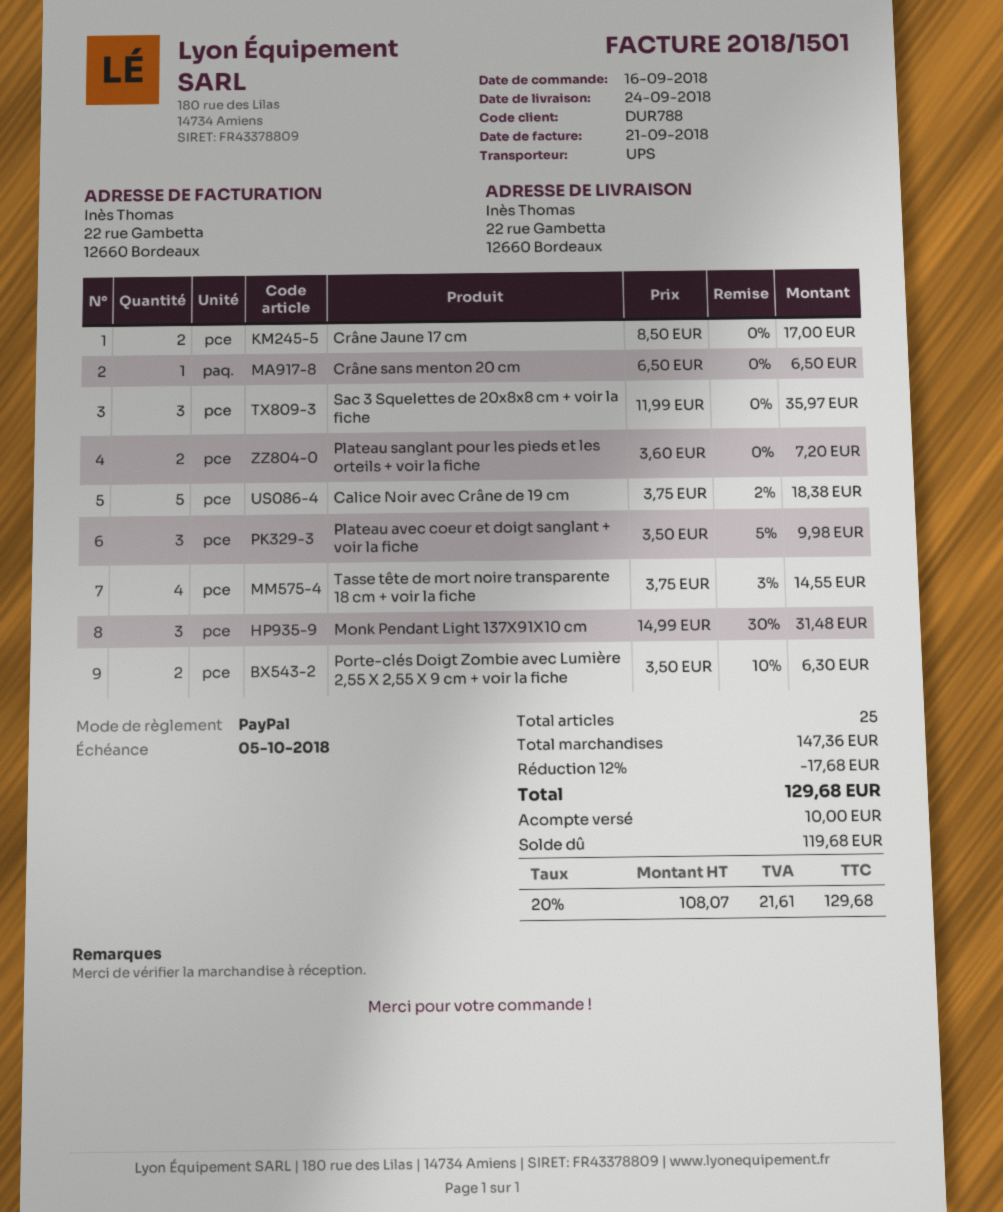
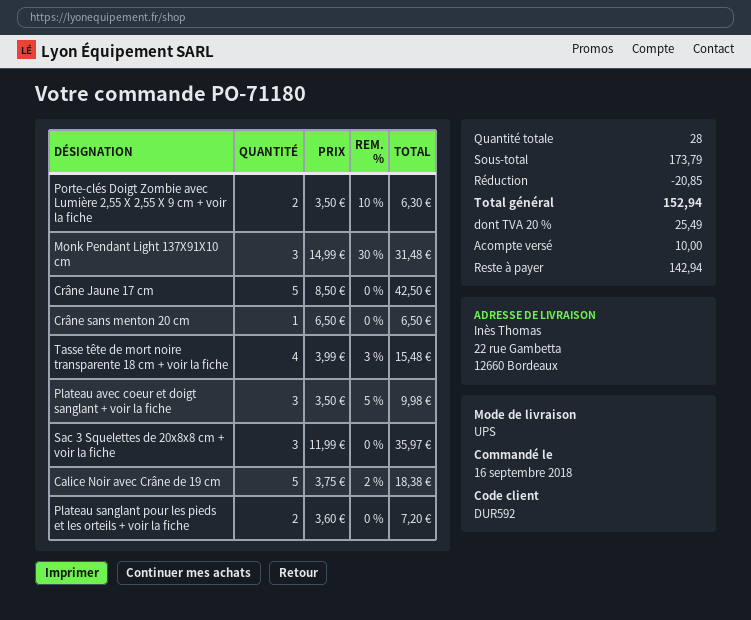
customer number: DUR788 -> DUR592
Crâne Jaune 17 cm: 2 x 8.50 = 17.00 -> 5 x 8.50 = 42.50
Tasse tête de mort noire transparente 18 cm + voir la fiche: 4 x 3.75 - 3% = 14.55 -> 4 x 3.99 - 3% = 15.48
total quantity: 25 -> 28
subtotal: 147.36 -> 173.79
discount: 17.68 -> 20.85
tax: 20% = 21.61 -> 20% = 25.49
total: 129.68 -> 152.94
balance: 119.68 -> 142.94

